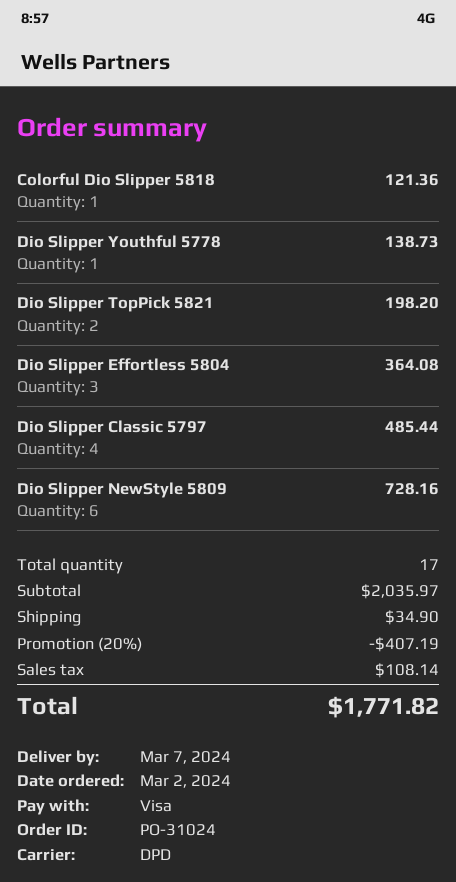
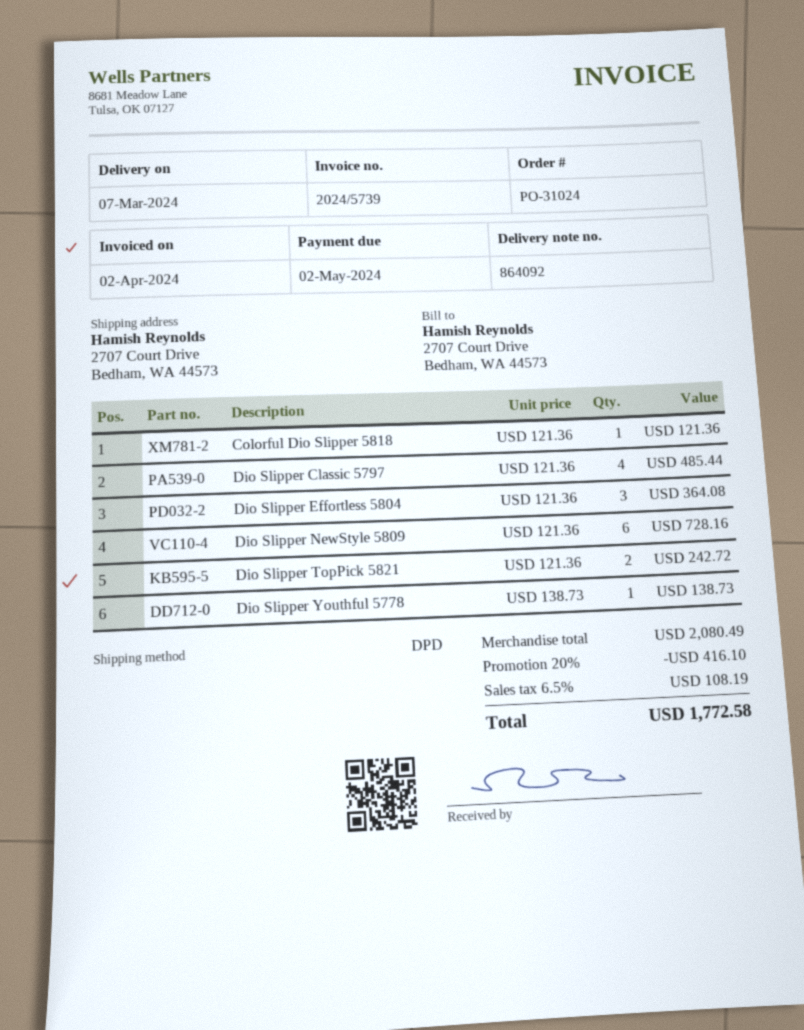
Dio Slipper TopPick 5821: 2 for 198.20 -> 2 for 242.72
subtotal: 2035.97 -> 2080.49
discount: 20% = 407.19 -> 20% = 416.10
shipping: 34.90 -> none
tax: 108.14 -> 108.19
total: 1771.82 -> 1772.58

